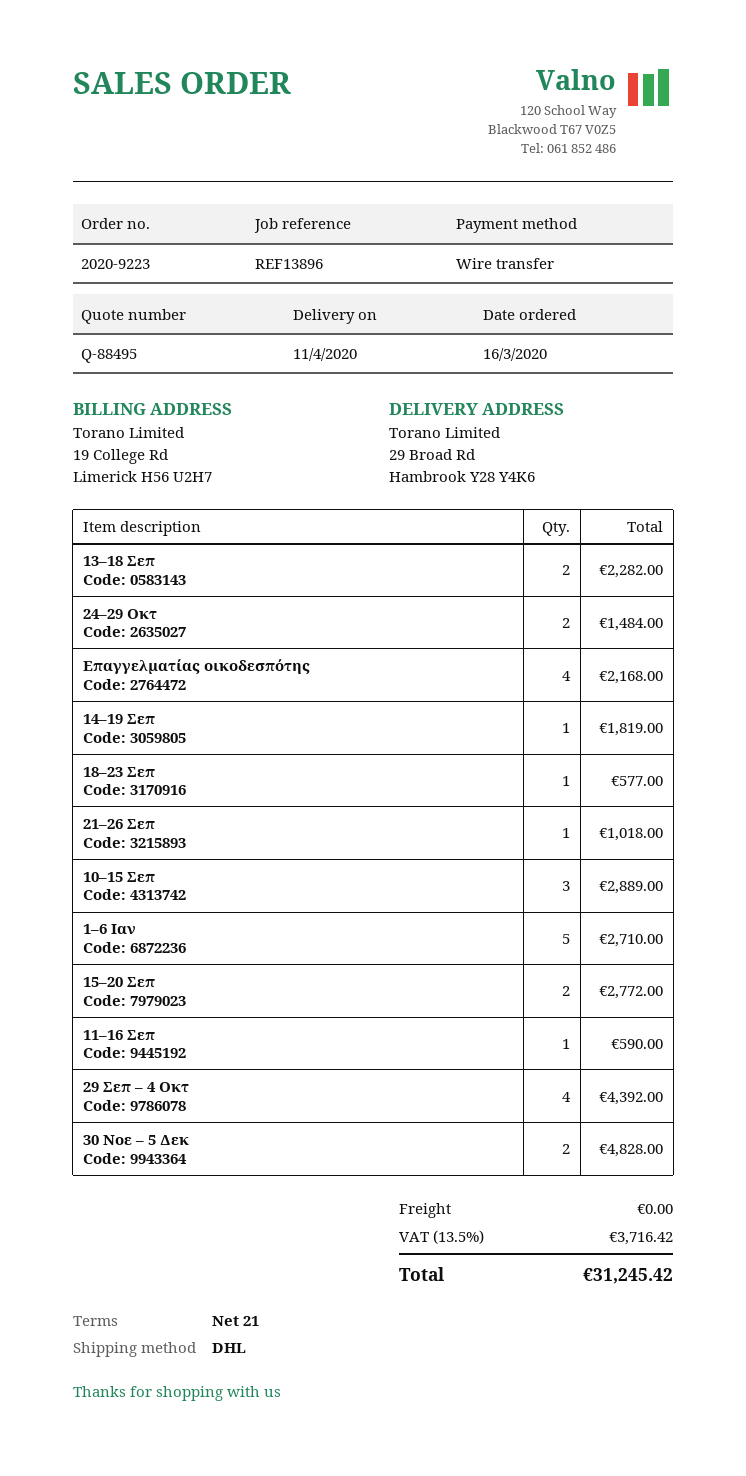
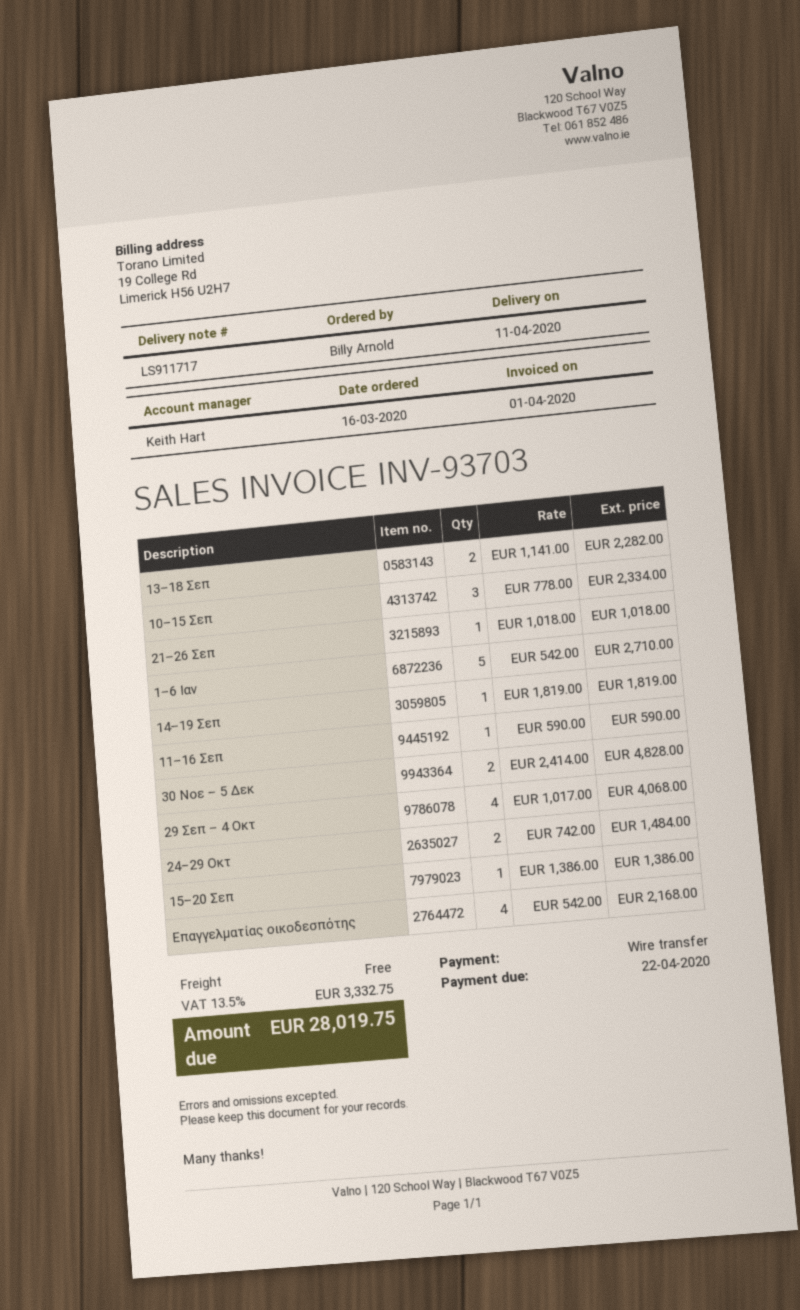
18–23 Σεπ: 1 for 577.00 -> none
10–15 Σεπ: 3 for 2889.00 -> 3 for 2334.00
15–20 Σεπ: 2 for 2772.00 -> 1 for 1386.00
29 Σεπ – 4 Οκτ: 4 for 4392.00 -> 4 for 4068.00
tax: 13.5% = 3716.42 -> 13.5% = 3332.75
total: 31245.42 -> 28019.75

